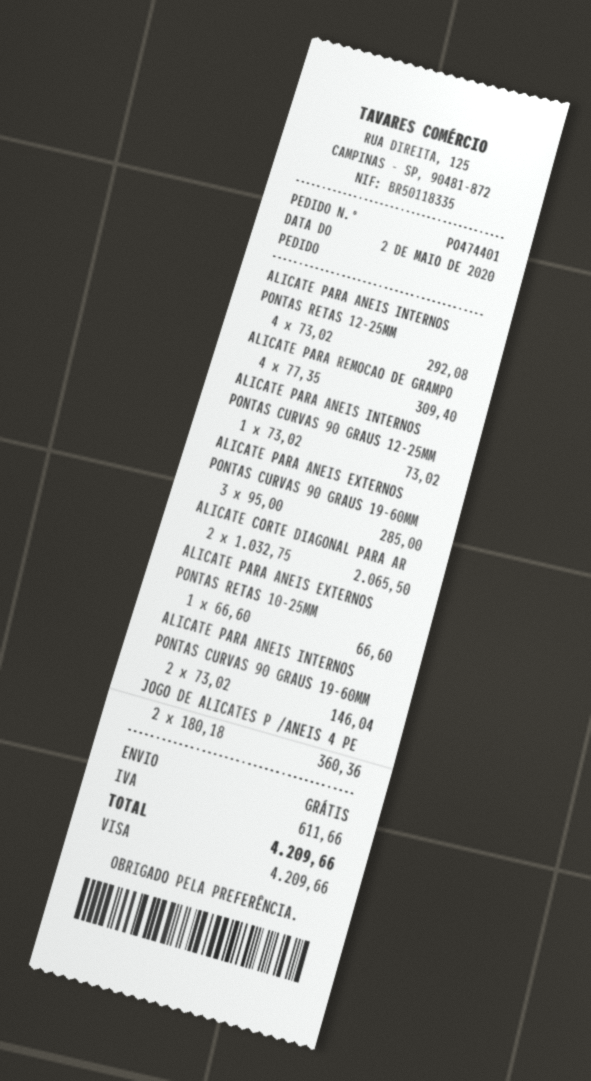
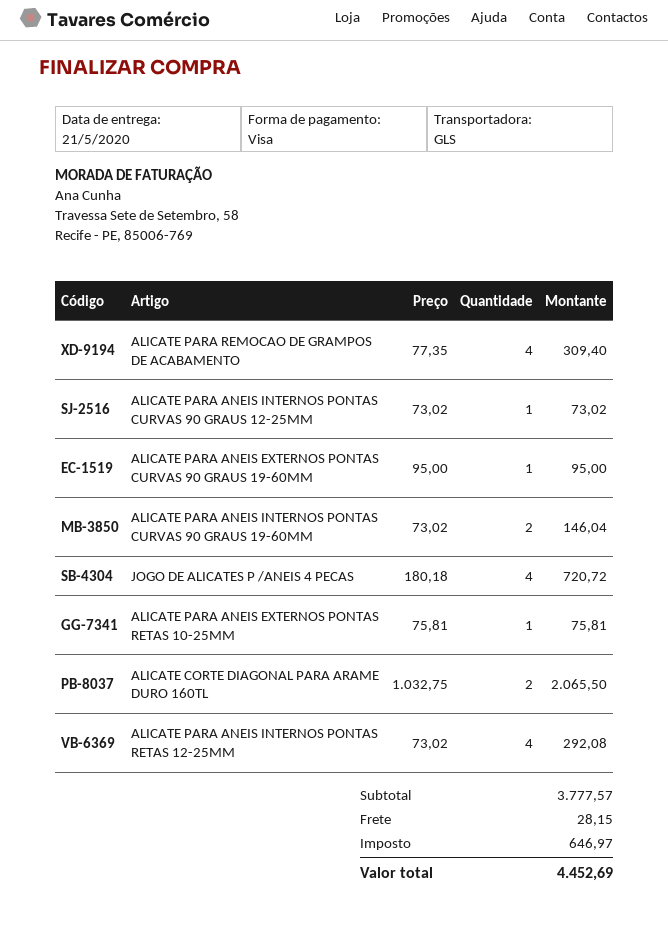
ALICATE PARA ANEIS EXTERNOS PONTAS CURVAS 90 GRAUS 19-60MM: 3 x 95.00 = 285.00 -> 1 x 95.00 = 95.00
ALICATE PARA ANEIS EXTERNOS PONTAS RETAS 10-25MM: 1 x 66.60 = 66.60 -> 1 x 75.81 = 75.81
JOGO DE ALICATES P /ANEIS 4 PE: 2 x 180.18 = 360.36 -> 4 x 180.18 = 720.72
shipping: 0.00 -> 28.15
tax: 611.66 -> 646.97
total: 4209.66 -> 4452.69

